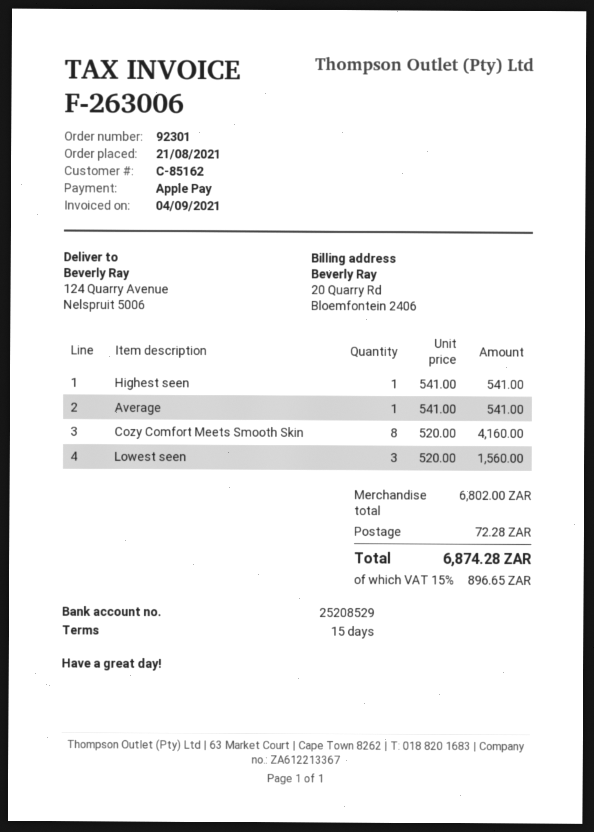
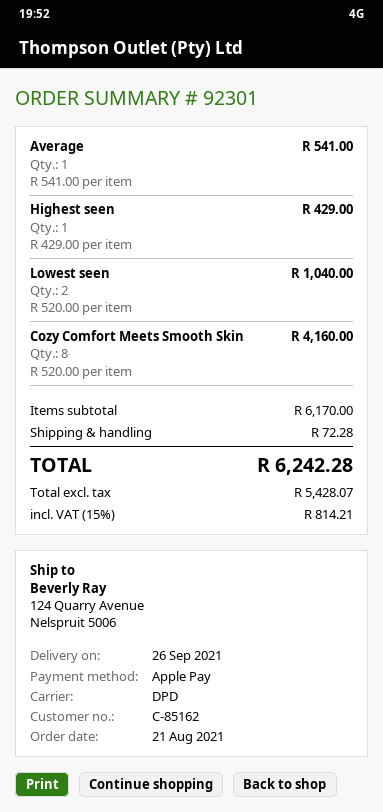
Highest seen: 1 x 541.00 = 541.00 -> 1 x 429.00 = 429.00
Lowest seen: 3 x 520.00 = 1560.00 -> 2 x 520.00 = 1040.00
subtotal: 6802.00 -> 6170.00
tax: 15% = 896.65 -> 15% = 814.21
total: 6874.28 -> 6242.28

